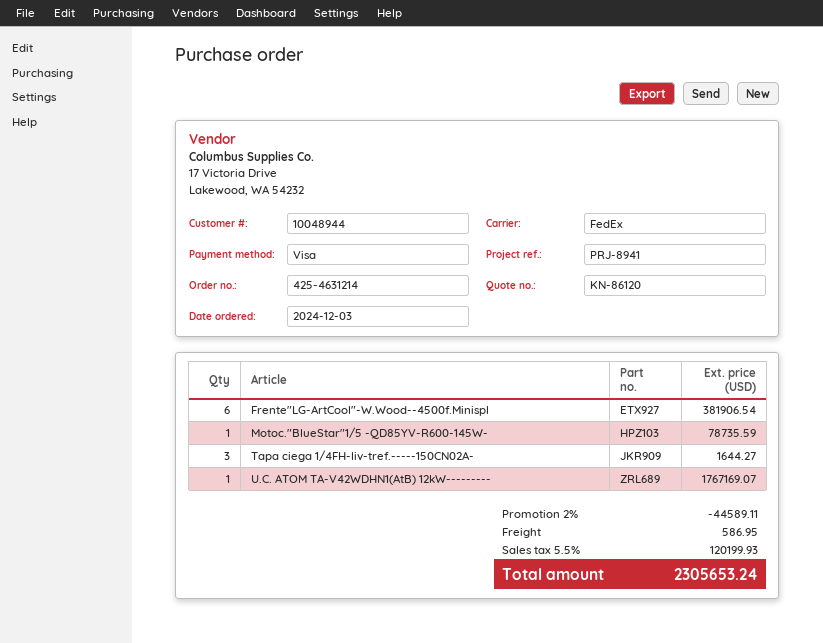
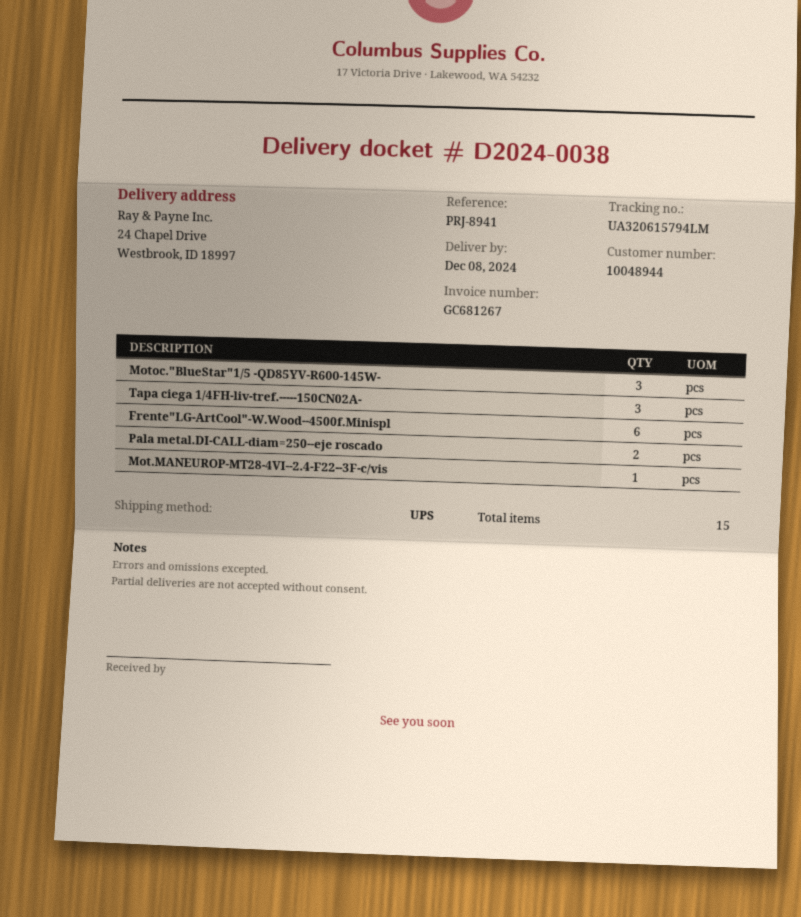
shipping method: FedEx -> UPS
Motoc."BlueStar"1/5 -QD85YV-R600-145W-: 1 -> 3
U.C. ATOM TA-V42WDHN1(AtB) 12kW---------: 1 -> none
Pala metal.DI-CALL-diam=250--eje roscado: none -> 2
Mot.MANEUROP-MT28-4VI--2.4-F22--3F-c/vis: none -> 1

